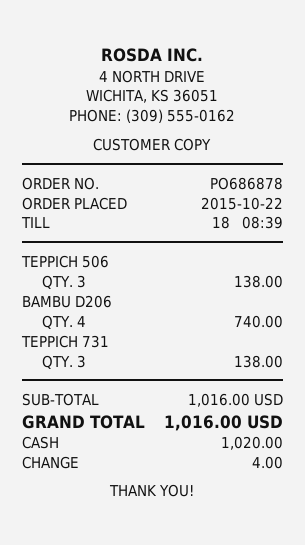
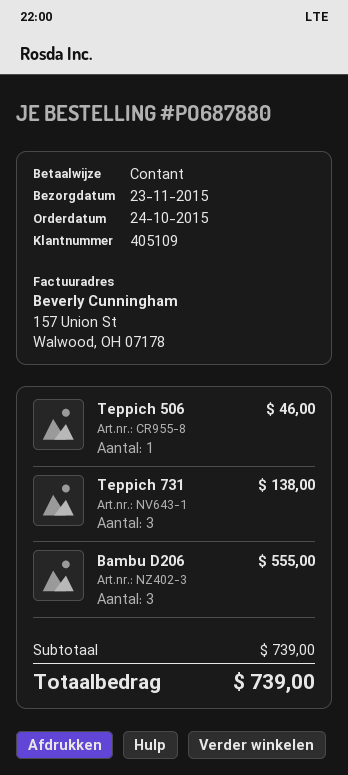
order number: PO686878 -> PO687880
order date: 2015-10-22 -> 2015-10-24
TEPPICH 506: 3 for 138.00 -> 1 for 46.00
BAMBU D206: 4 for 740.00 -> 3 for 555.00
subtotal: 1016.00 -> 739.00
total: 1016.00 -> 739.00

